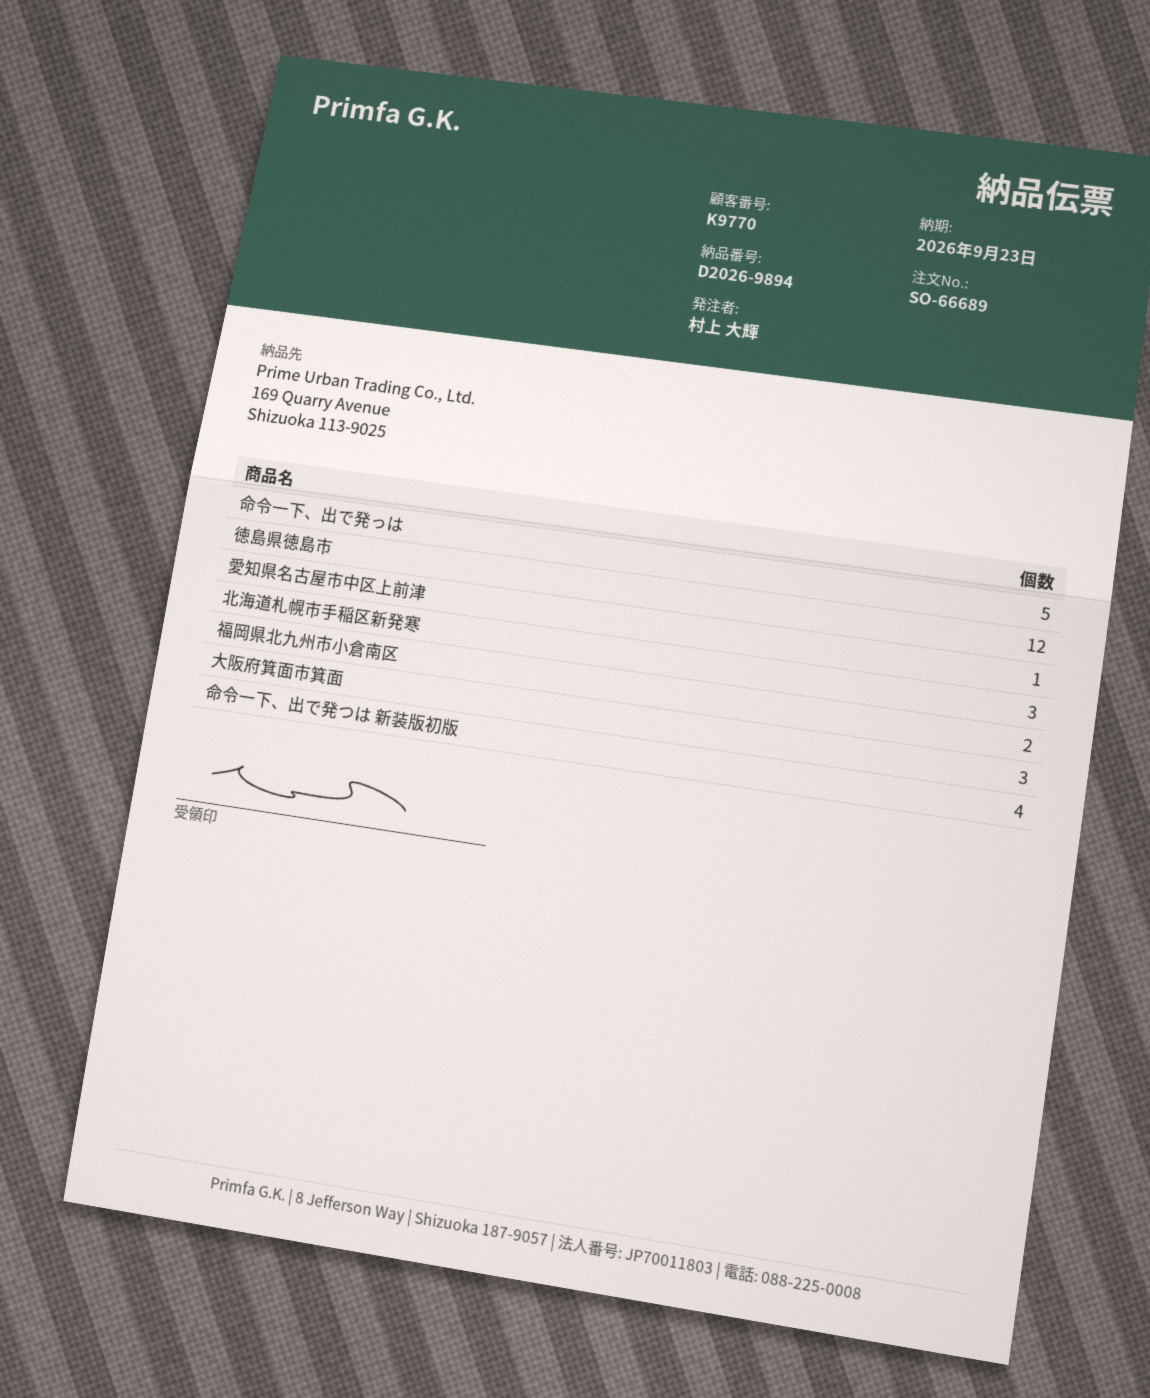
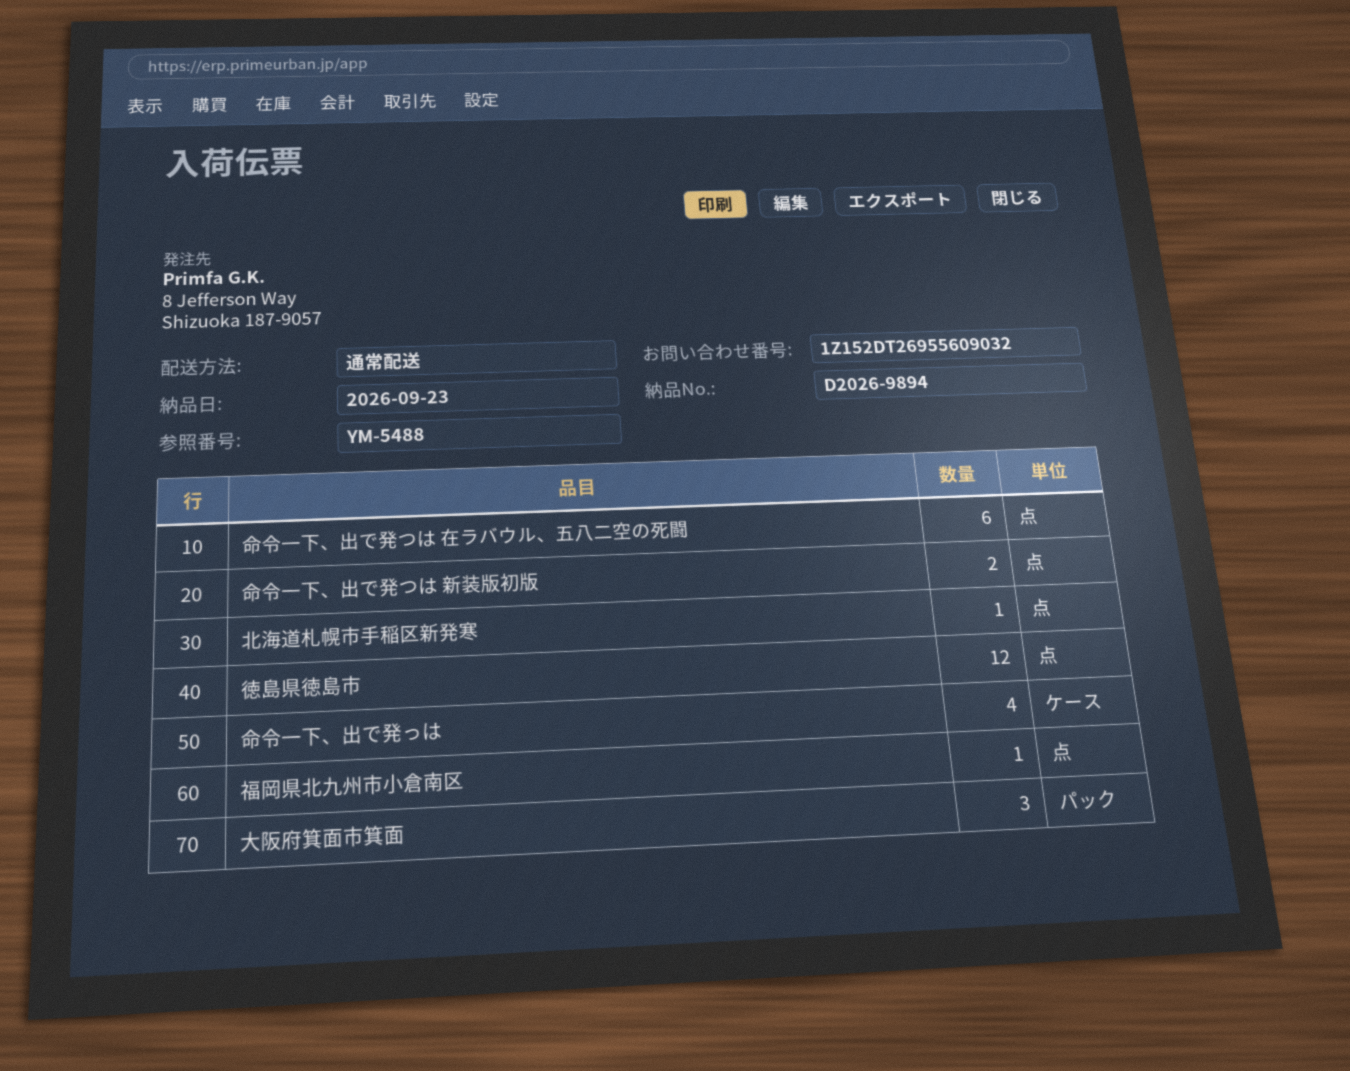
命令一下、出で発っは: 5 -> 4
愛知県名古屋市中区上前津: 1 -> none
北海道札幌市手稲区新発寒: 3 -> 1
福岡県北九州市小倉南区: 2 -> 1
命令一下、出で発つは 新装版初版: 4 -> 2
命令一下、出で発つは 在ラバウル、五八二空の死闘: none -> 6

